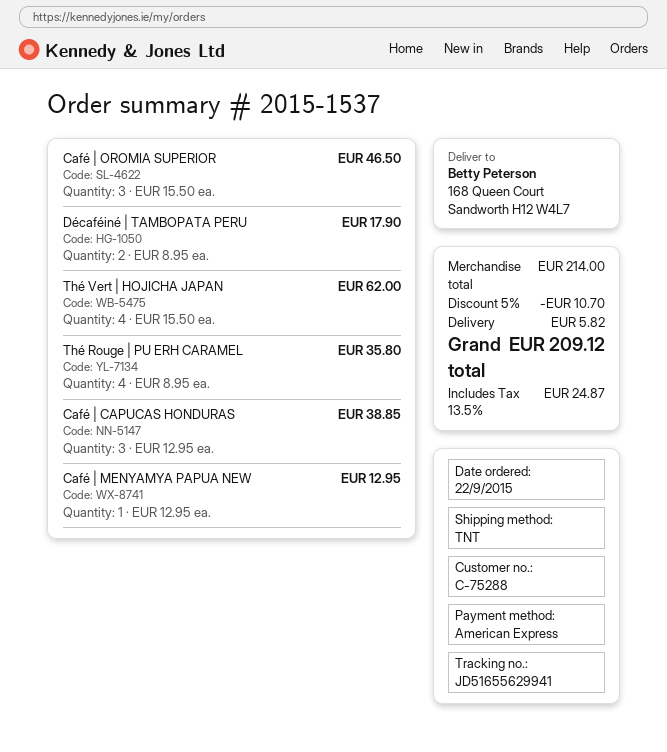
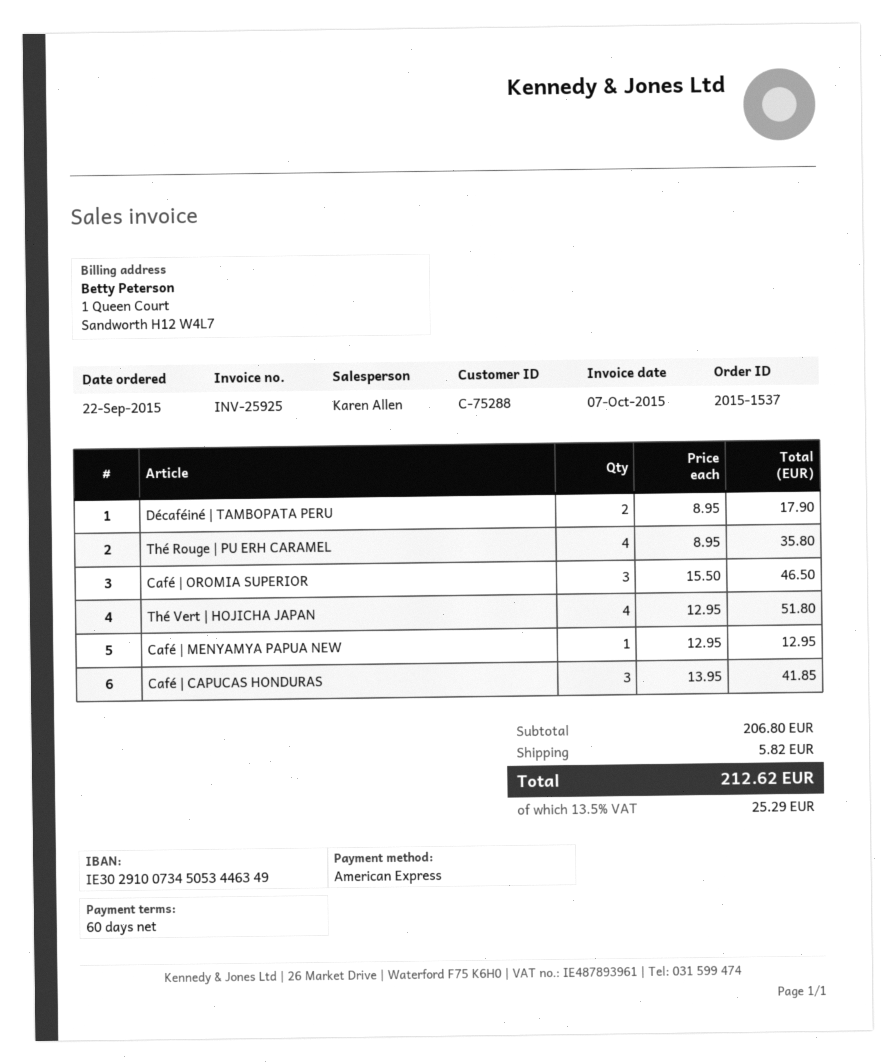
Thé Vert | HOJICHA JAPAN: 4 x 15.50 = 62.00 -> 4 x 12.95 = 51.80
Café | CAPUCAS HONDURAS: 3 x 12.95 = 38.85 -> 3 x 13.95 = 41.85
subtotal: 214.00 -> 206.80
discount: 5% = 10.70 -> none
tax: 13.5% = 24.87 -> 13.5% = 25.29
total: 209.12 -> 212.62

